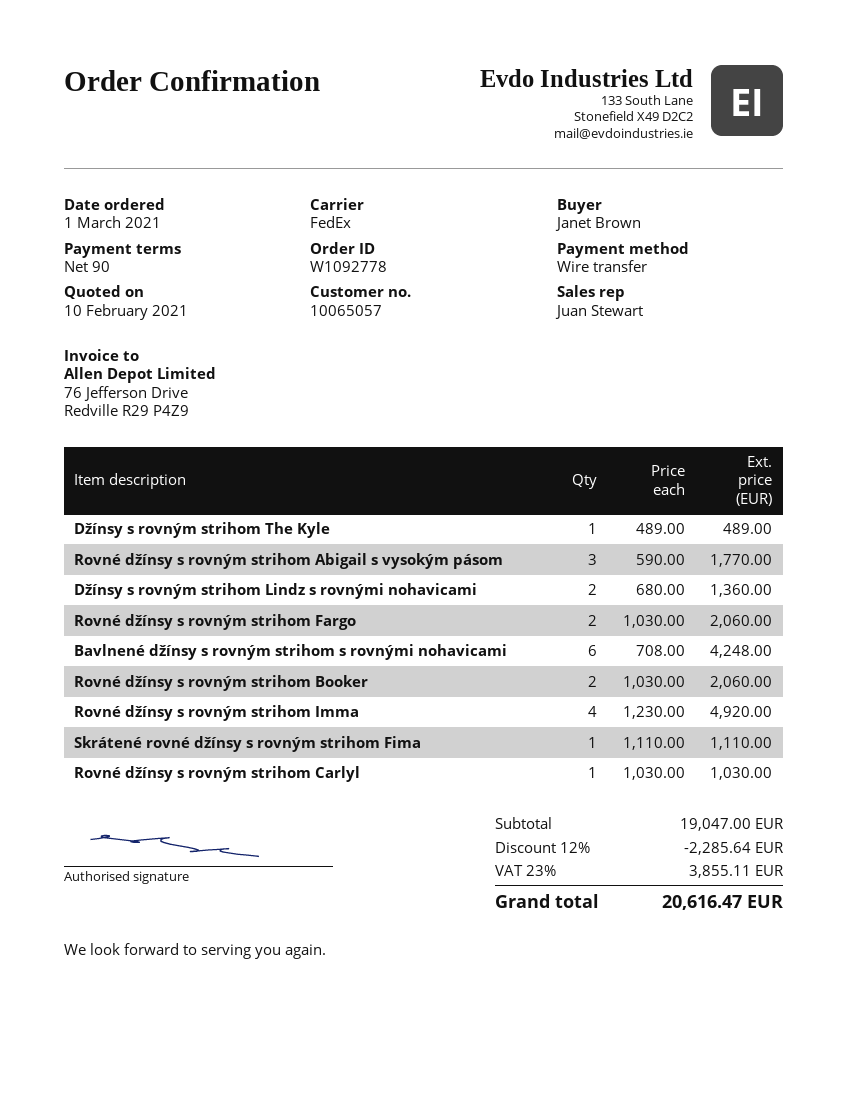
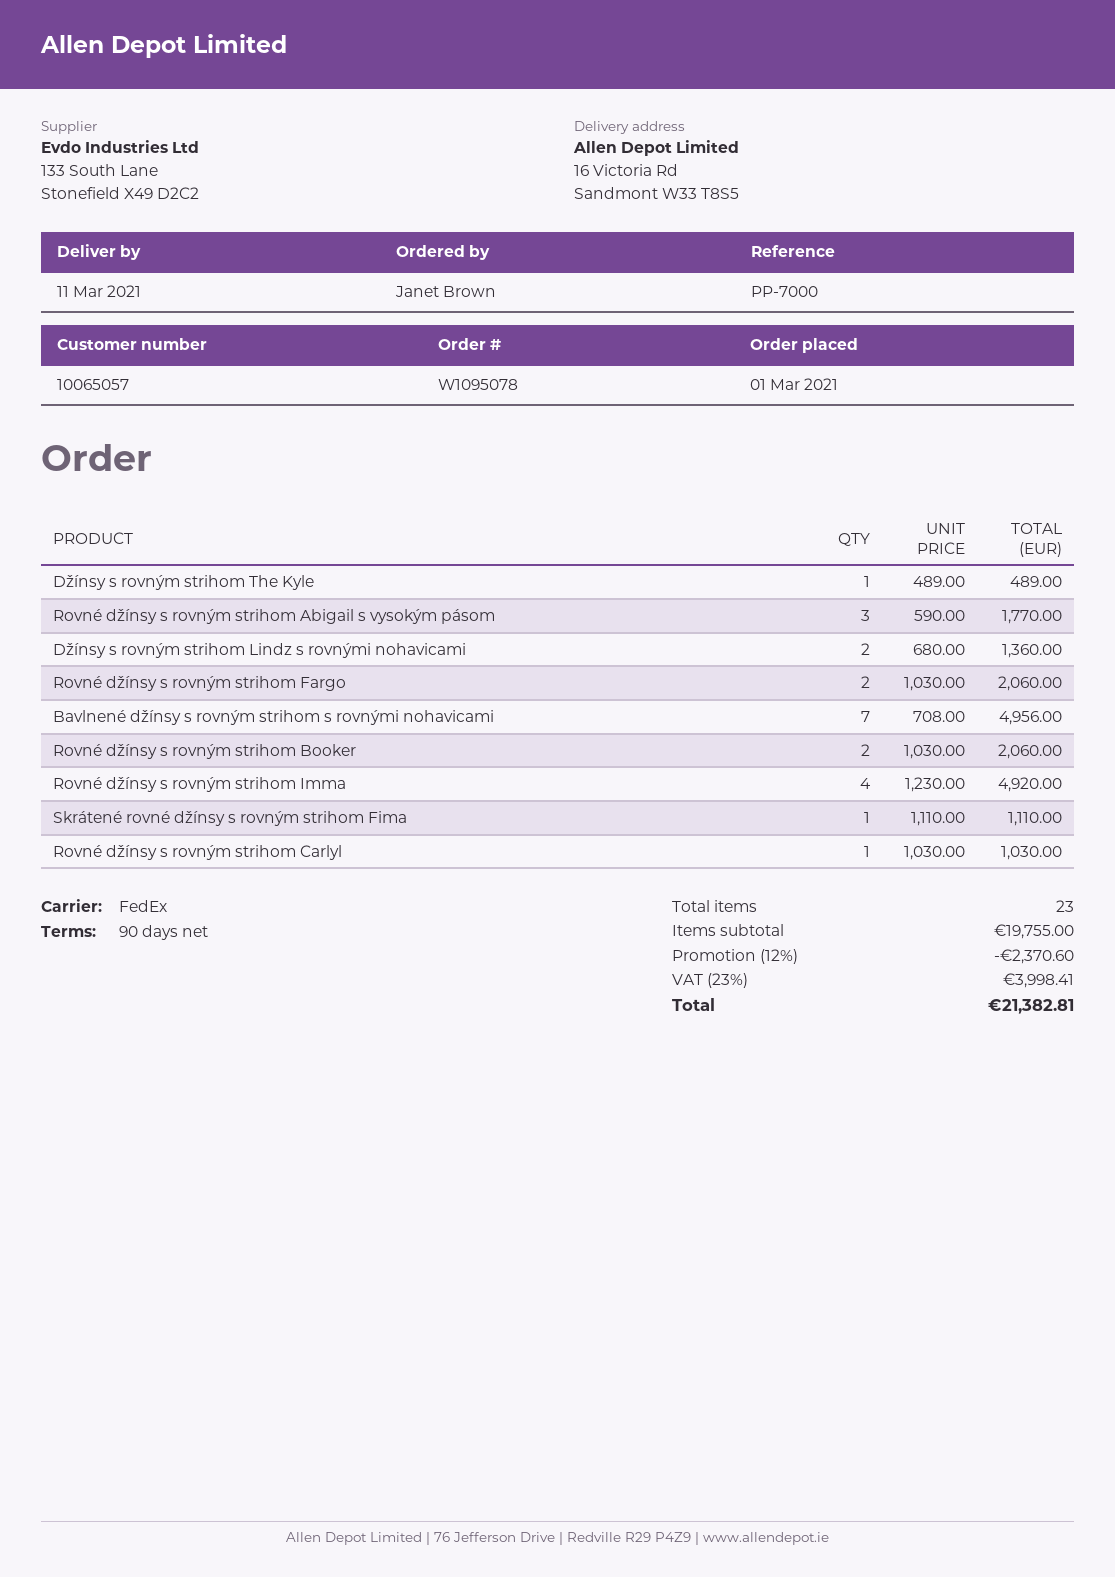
order number: W1092778 -> W1095078
Bavlnené džínsy s rovným strihom s rovnými nohavicami: 6 x 708.00 = 4248.00 -> 7 x 708.00 = 4956.00
subtotal: 19047.00 -> 19755.00
discount: 12% = 2285.64 -> 12% = 2370.60
tax: 23% = 3855.11 -> 23% = 3998.41
total: 20616.47 -> 21382.81

